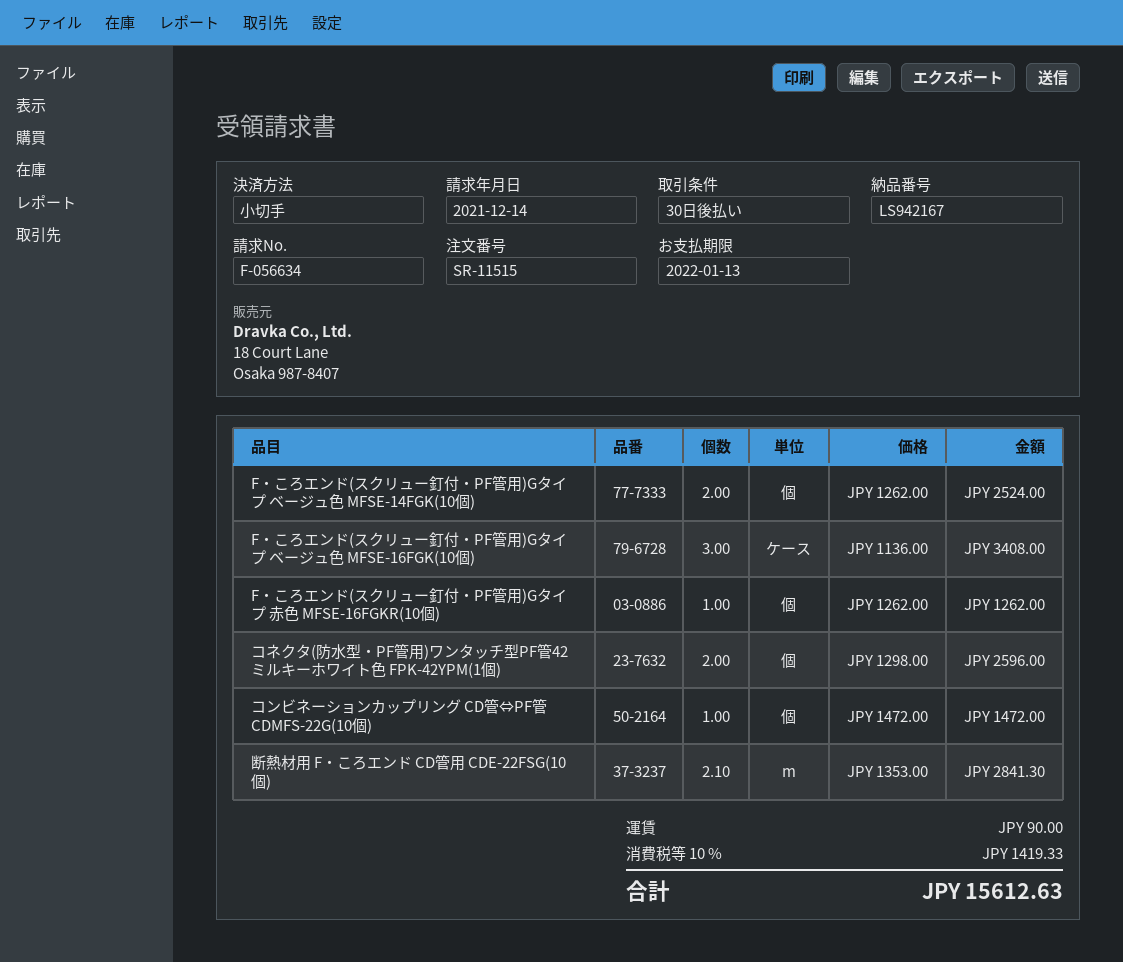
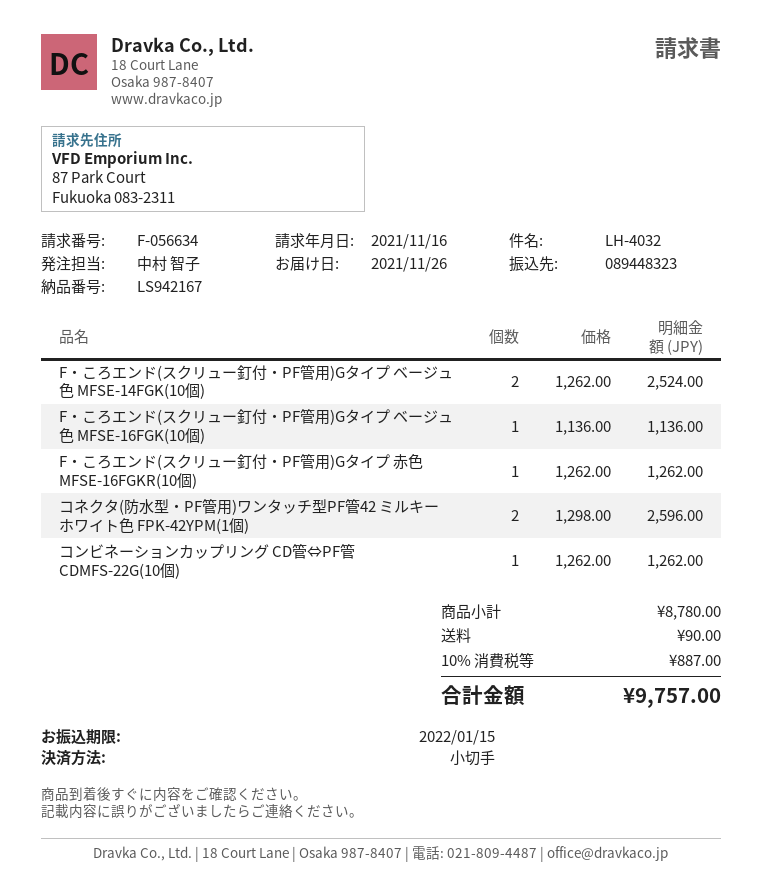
invoice date: 2021-12-14 -> 2021-11-16
due date: 2022-01-13 -> 2022-01-15
F・ころエンド(スクリュー釘付・PF管用)Gタイプ ベージュ色 MFSE-16FGK(10個): 3 x 1136.00 = 3408.00 -> 1 x 1136.00 = 1136.00
コンビネーションカップリング CD管⇔PF管 CDMFS-22G(10個): 1 x 1472.00 = 1472.00 -> 1 x 1262.00 = 1262.00
断熱材用 F・ころエンド CD管用 CDE-22FSG(10個): 2.1 x 1353.00 = 2841.30 -> none
tax: 10% = 1419.33 -> 10% = 887.00
total: 15612.63 -> 9757.00

